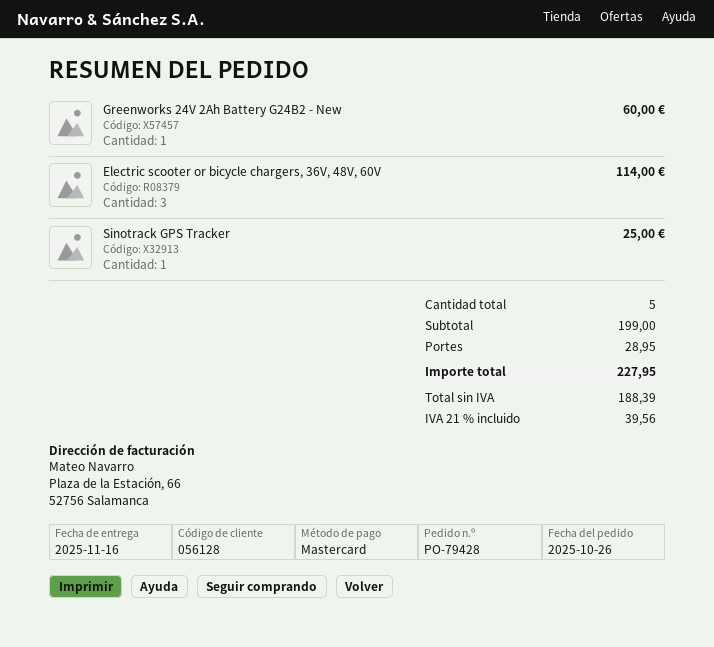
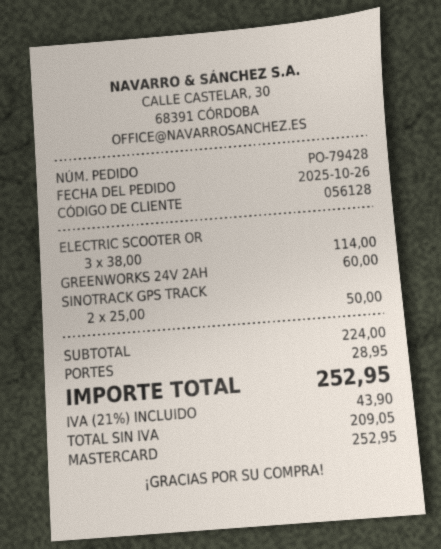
Sinotrack GPS Tracker: 1 for 25.00 -> 2 for 50.00
subtotal: 199.00 -> 224.00
net: 188.39 -> 209.05
tax: 21% = 39.56 -> 21% = 43.90
total: 227.95 -> 252.95

